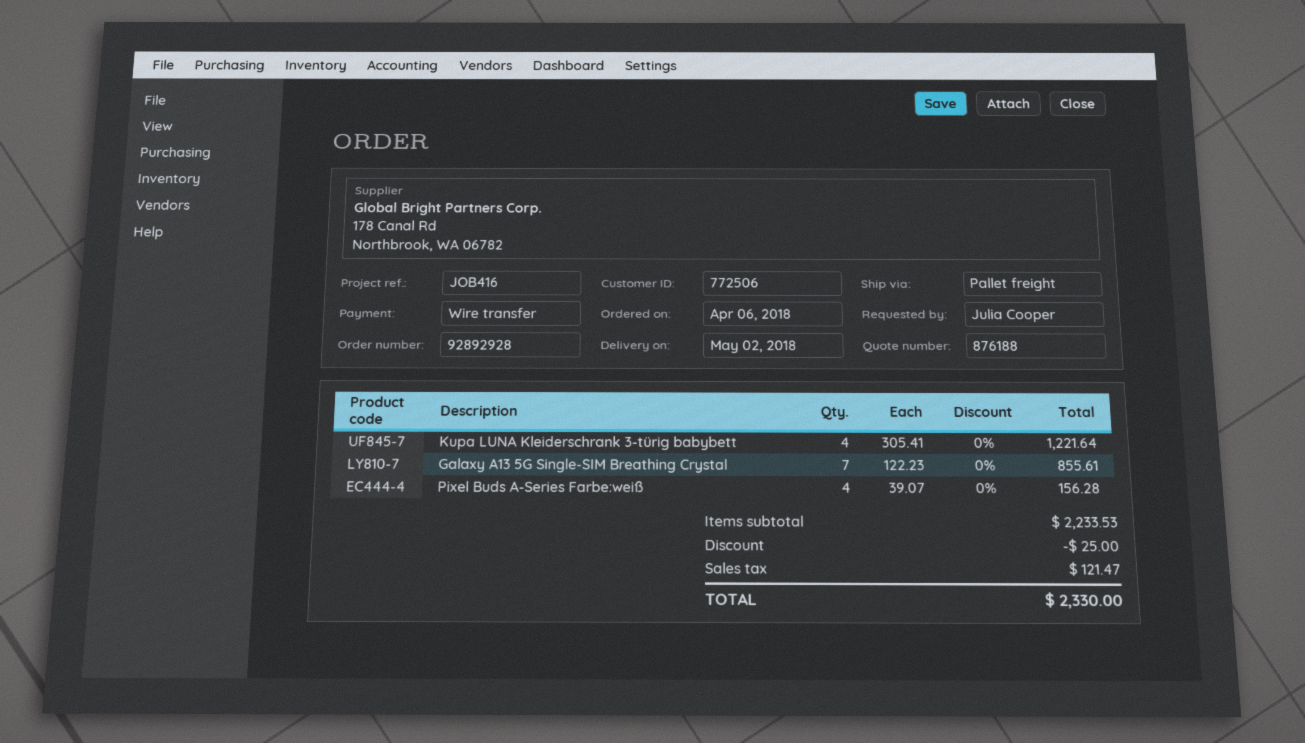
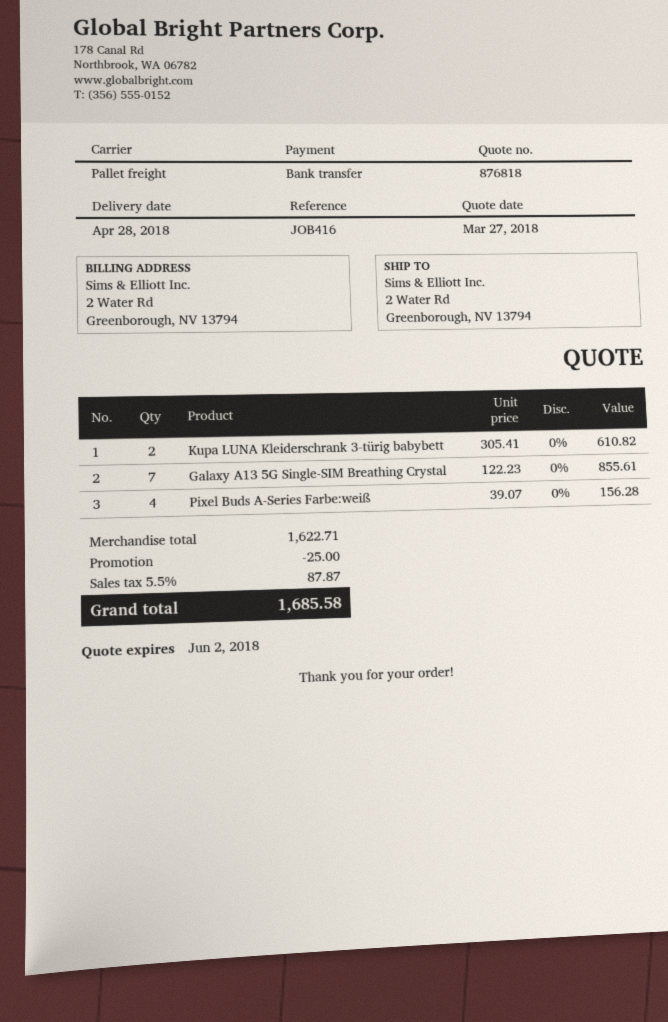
quote number: 876188 -> 876818
delivery date: 2018-05-02 -> 2018-04-28
Kupa LUNA Kleiderschrank 3-türig babybett: 4 x 305.41 = 1221.64 -> 2 x 305.41 = 610.82
subtotal: 2233.53 -> 1622.71
tax: 121.47 -> 87.87
total: 2330.00 -> 1685.58

